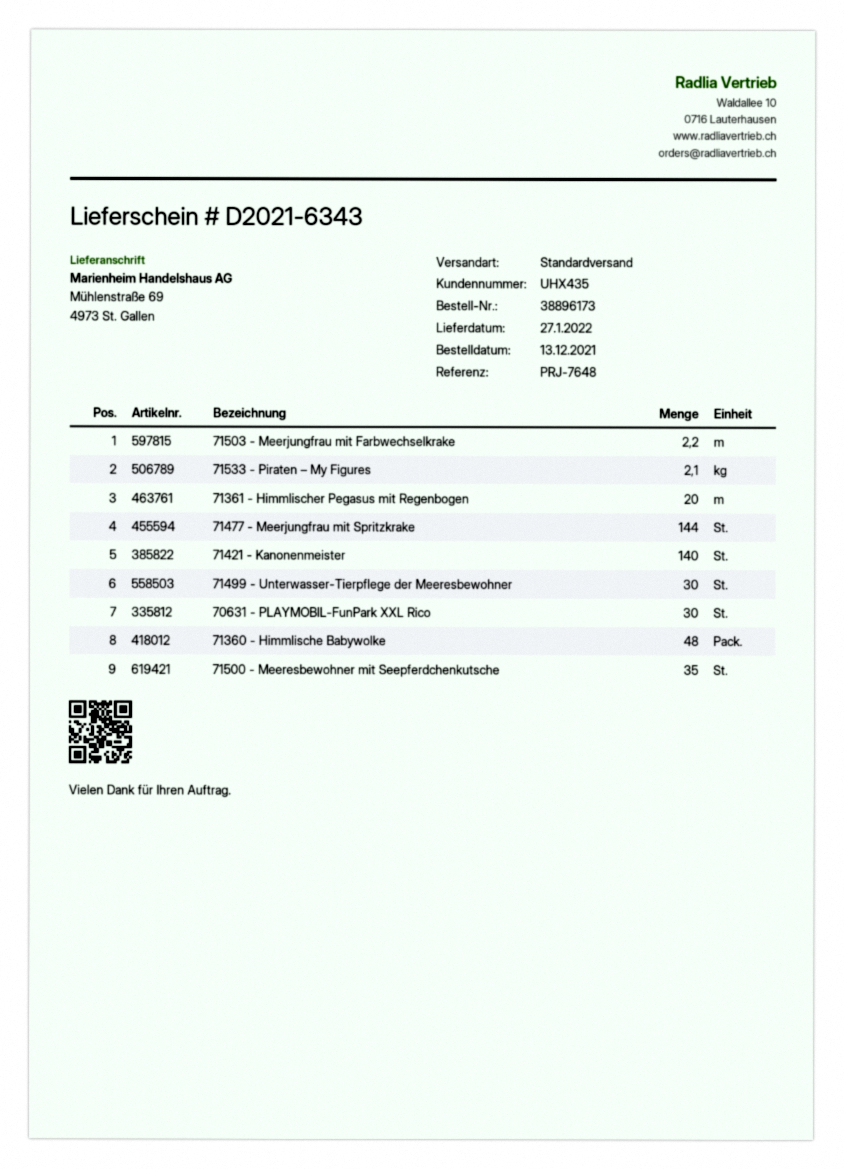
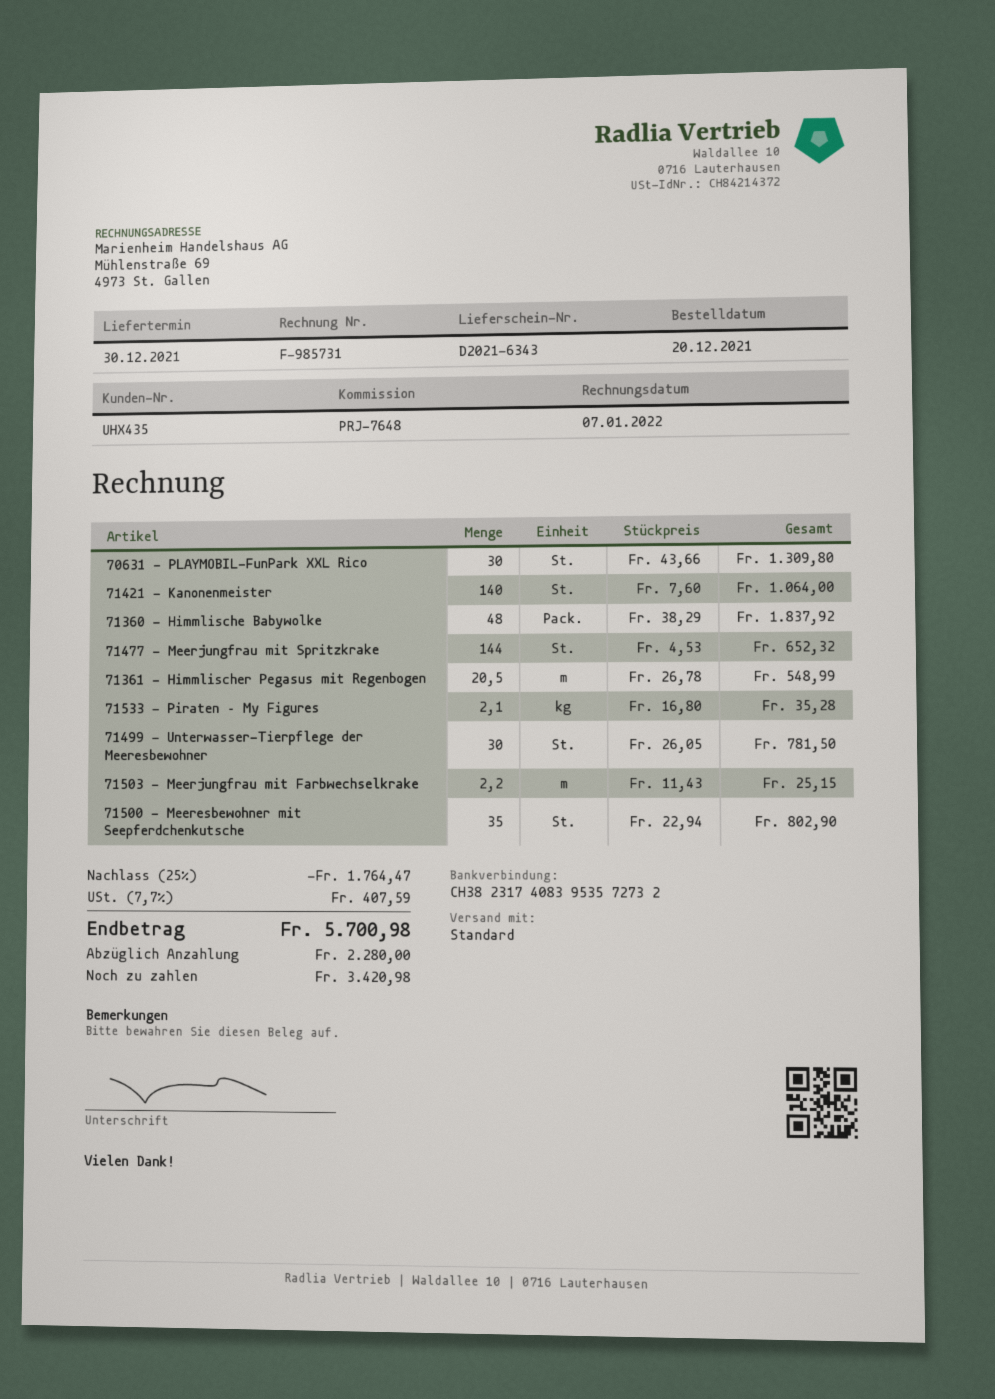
order date: 2021-12-13 -> 2021-12-20
delivery date: 2022-01-27 -> 2021-12-30
71361 - Himmlischer Pegasus mit Regenbogen: 20 -> 20.5

